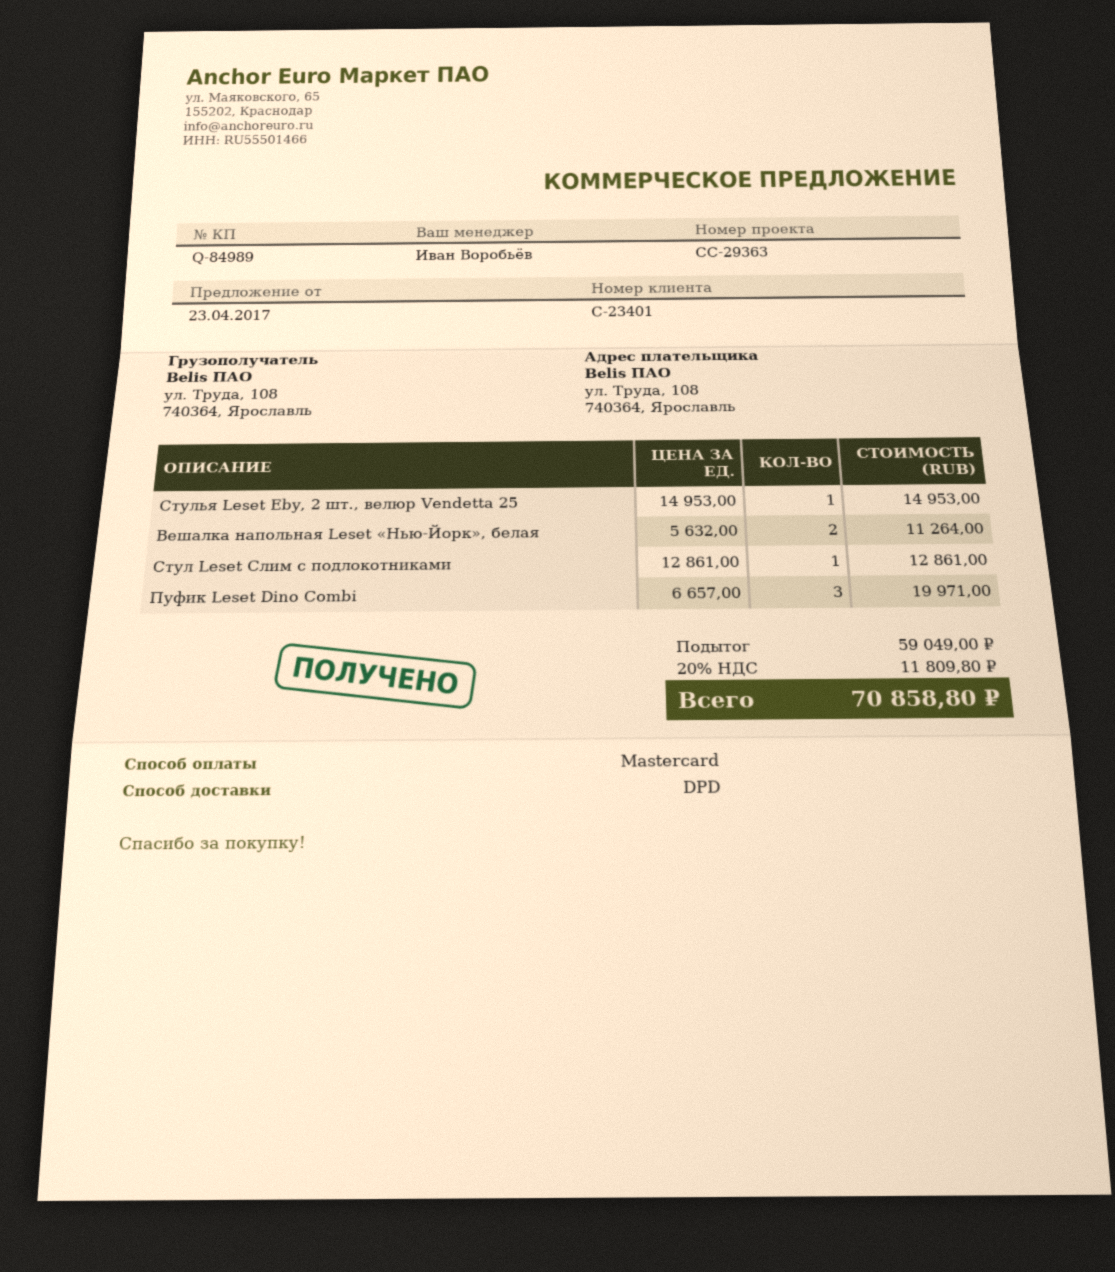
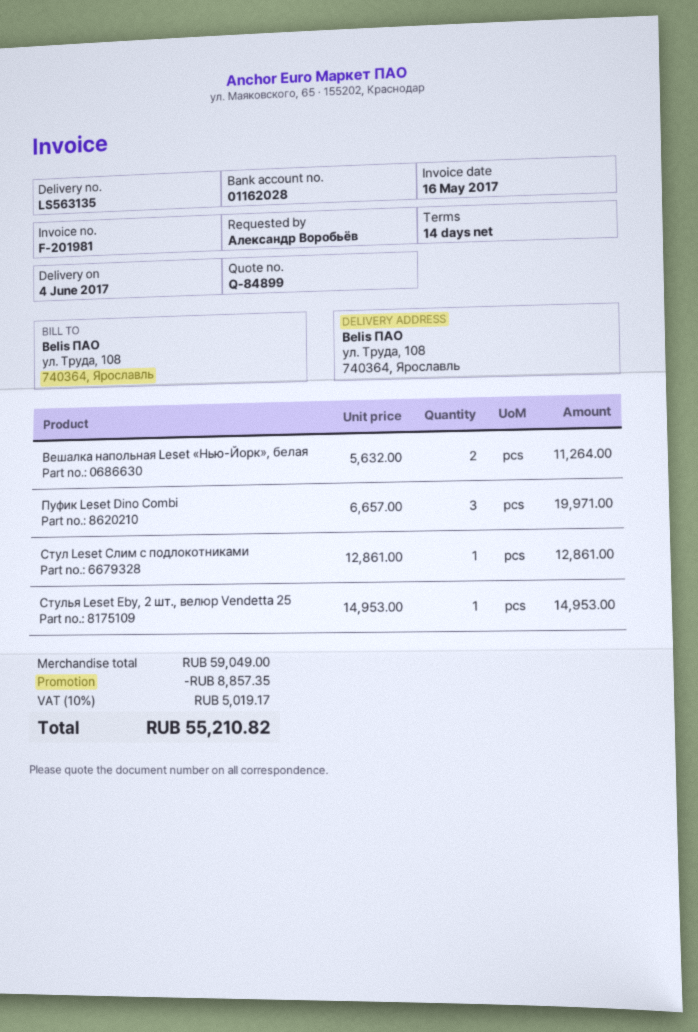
quote number: Q-84989 -> Q-84899
discount: none -> 8857.35
tax: 20% = 11809.80 -> 10% = 5019.17
total: 70858.80 -> 55210.82

